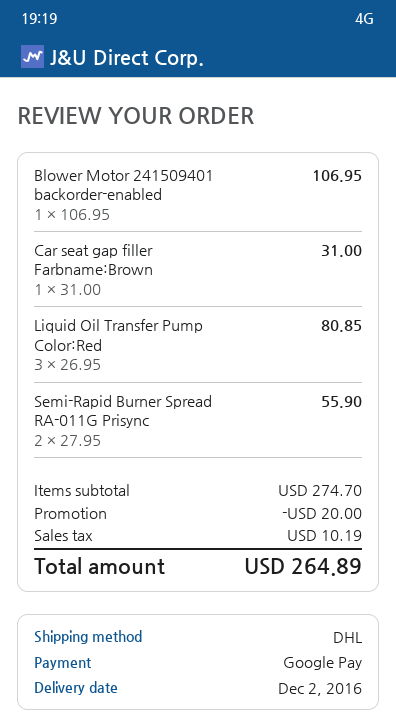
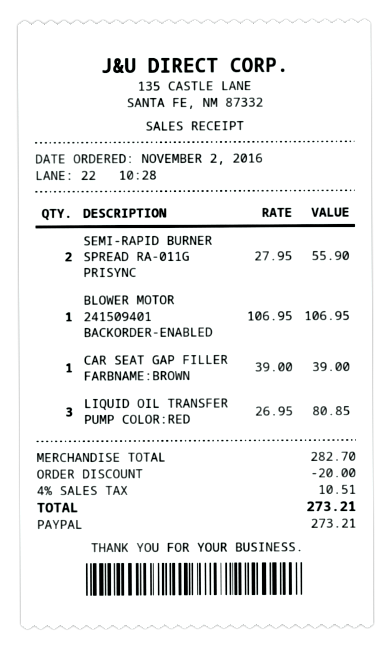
payment method: Google Pay -> PayPal
Car seat gap filler Farbname:Brown: 1 x 31.00 = 31.00 -> 1 x 39.00 = 39.00
subtotal: 274.70 -> 282.70
tax: 10.19 -> 10.51
total: 264.89 -> 273.21

